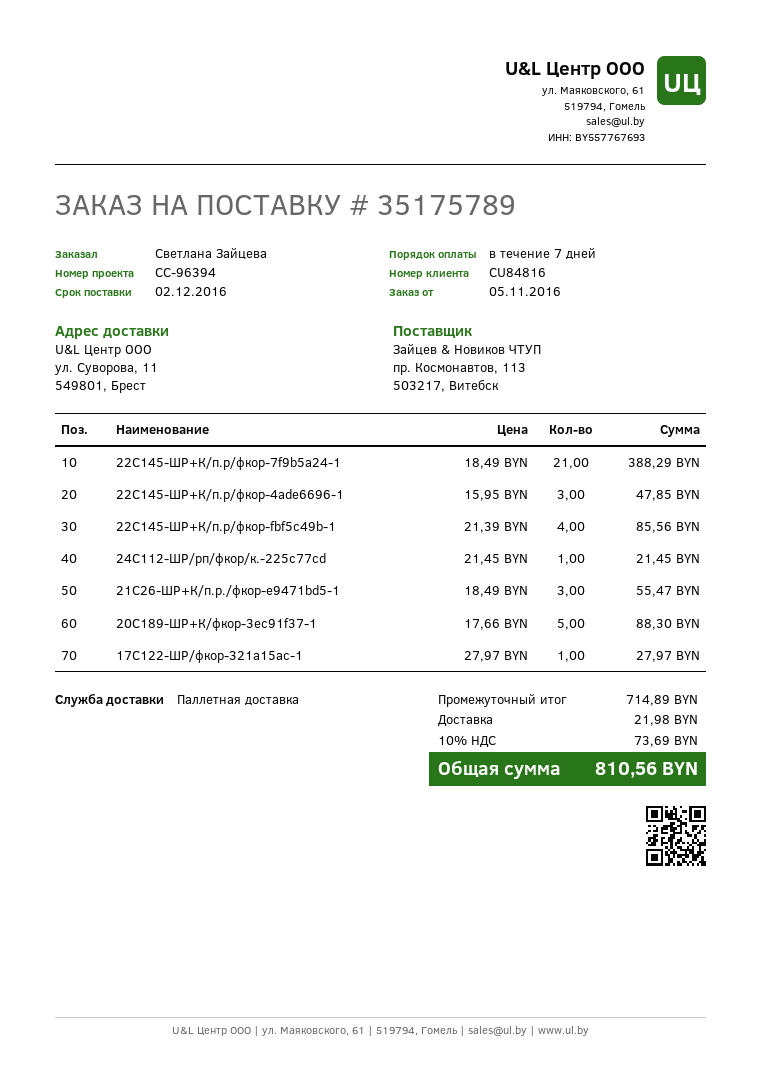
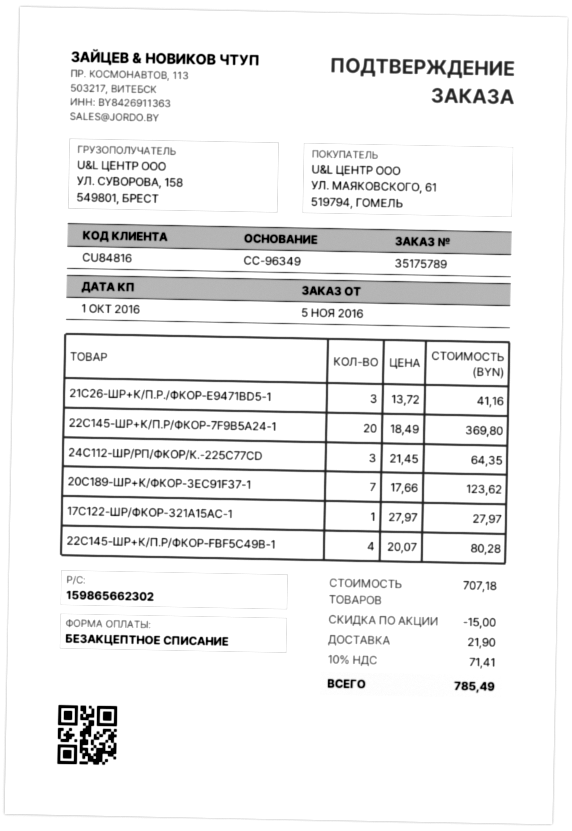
reference: CC-96394 -> CC-96349
ship to: ул. Суворова, 11, 549801, Брест -> УЛ. СУВОРОВА, 158, 549801, БРЕСТ
22С145-ШР+К/п.р/фкор-7f9b5a24-1: 21 x 18.49 = 388.29 -> 20 x 18.49 = 369.80
22С145-ШР+К/п.р/фкор-4ade6696-1: 3 x 15.95 = 47.85 -> none
22С145-ШР+К/п.р/фкор-fbf5c49b-1: 4 x 21.39 = 85.56 -> 4 x 20.07 = 80.28
24С112-ШР/рп/фкор/к.-225c77cd: 1 x 21.45 = 21.45 -> 3 x 21.45 = 64.35
21С26-ШР+К/п.р./фкор-e9471bd5-1: 3 x 18.49 = 55.47 -> 3 x 13.72 = 41.16
20С189-ШР+К/фкор-3ec91f37-1: 5 x 17.66 = 88.30 -> 7 x 17.66 = 123.62
subtotal: 714.89 -> 707.18
discount: none -> 15.00
shipping: 21.98 -> 21.90
tax: 10% = 73.69 -> 10% = 71.41
total: 810.56 -> 785.49

